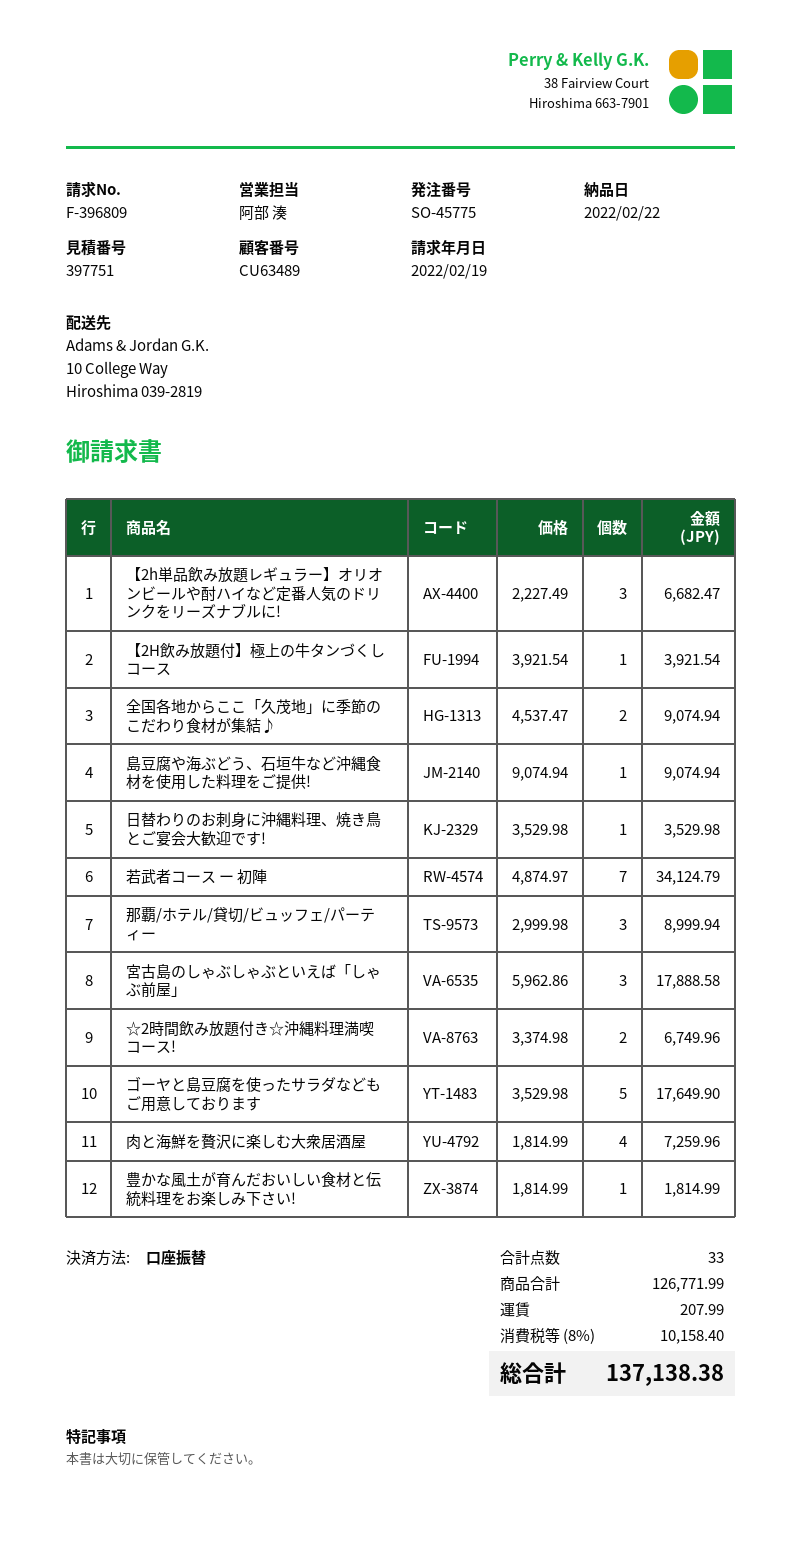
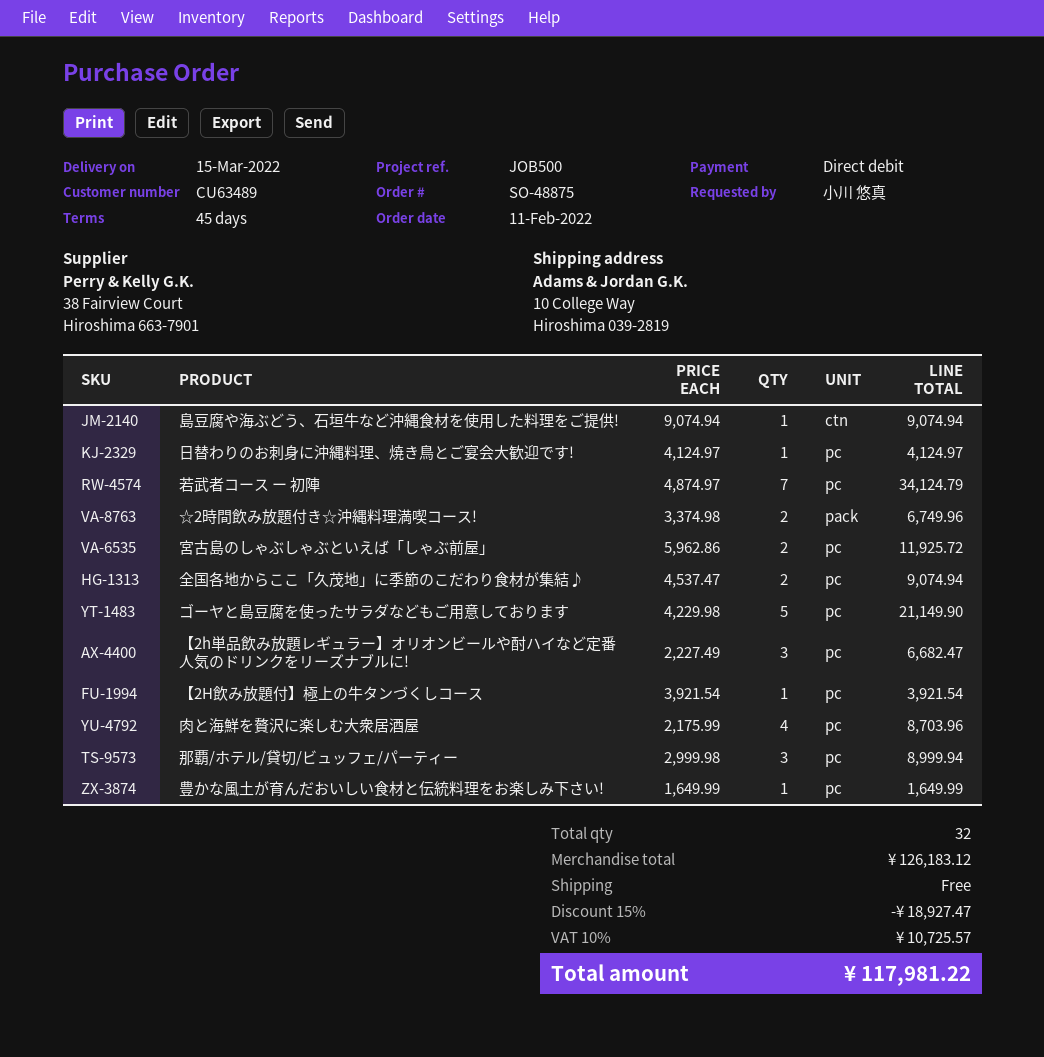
order number: SO-45775 -> SO-48875
delivery date: 2022-02-22 -> 2022-03-15
日替わりのお刺身に沖縄料理、焼き鳥とご宴会大歓迎です!: 1 x 3529.98 = 3529.98 -> 1 x 4124.97 = 4124.97
宮古島のしゃぶしゃぶといえば「しゃぶ前屋」: 3 x 5962.86 = 17888.58 -> 2 x 5962.86 = 11925.72
ゴーヤと島豆腐を使ったサラダなどもご用意しております: 5 x 3529.98 = 17649.90 -> 5 x 4229.98 = 21149.90
肉と海鮮を贅沢に楽しむ大衆居酒屋: 4 x 1814.99 = 7259.96 -> 4 x 2175.99 = 8703.96
豊かな風土が育んだおいしい食材と伝統料理をお楽しみ下さい!: 1 x 1814.99 = 1814.99 -> 1 x 1649.99 = 1649.99
total quantity: 33 -> 32
subtotal: 126771.99 -> 126183.12
discount: none -> 15% = 18927.47
shipping: 207.99 -> 0.00
tax: 8% = 10158.40 -> 10% = 10725.57
total: 137138.38 -> 117981.22

